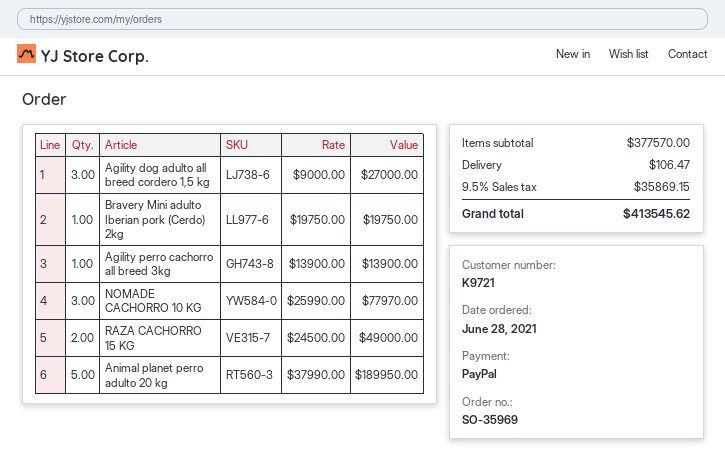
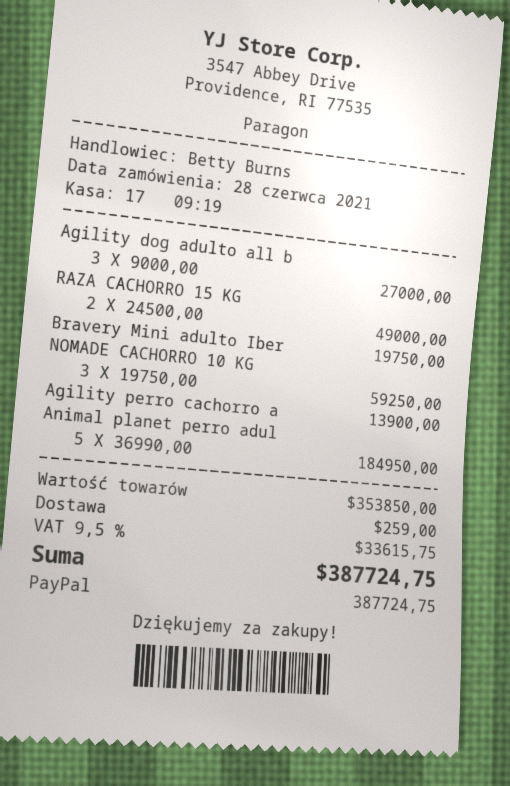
NOMADE CACHORRO 10 KG: 3 x 25990.00 = 77970.00 -> 3 x 19750.00 = 59250.00
Animal planet perro adulto 20 kg: 5 x 37990.00 = 189950.00 -> 5 x 36990.00 = 184950.00
subtotal: 377570.00 -> 353850.00
shipping: 106.47 -> 259.00
tax: 9.5% = 35869.15 -> 9.5% = 33615.75
total: 413545.62 -> 387724.75

